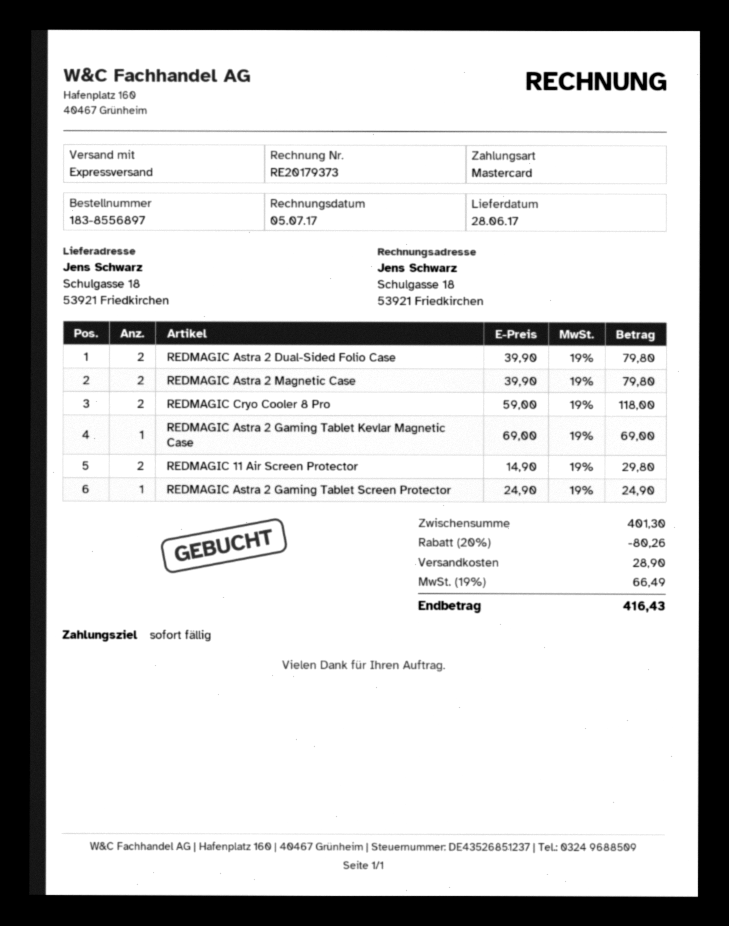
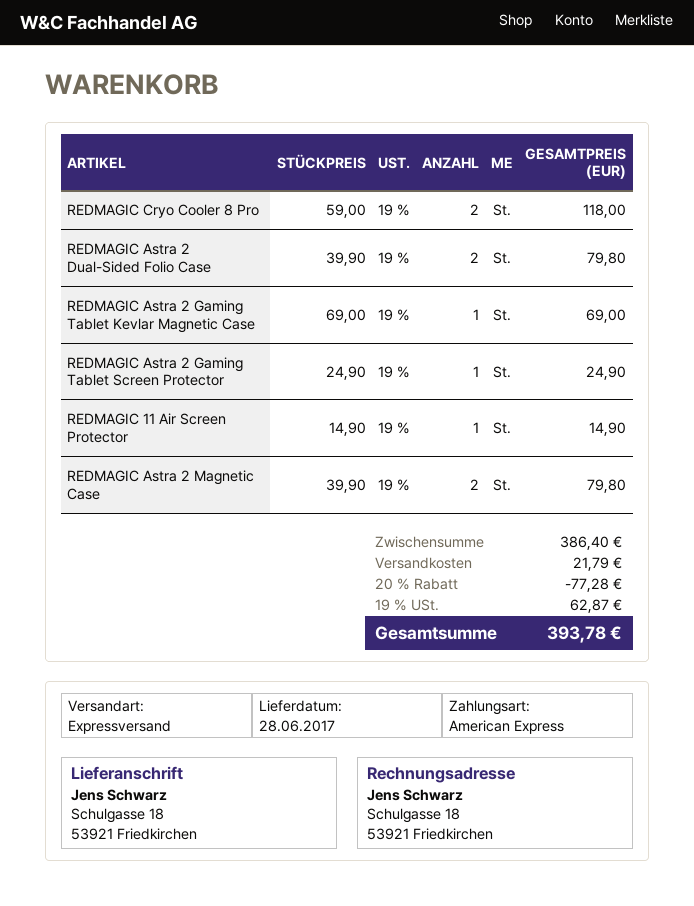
payment method: Mastercard -> American Express
REDMAGIC 11 Air Screen Protector: 2 x 14.90 = 29.80 -> 1 x 14.90 = 14.90
subtotal: 401.30 -> 386.40
discount: 20% = 80.26 -> 20% = 77.28
shipping: 28.90 -> 21.79
tax: 19% = 66.49 -> 19% = 62.87
total: 416.43 -> 393.78

